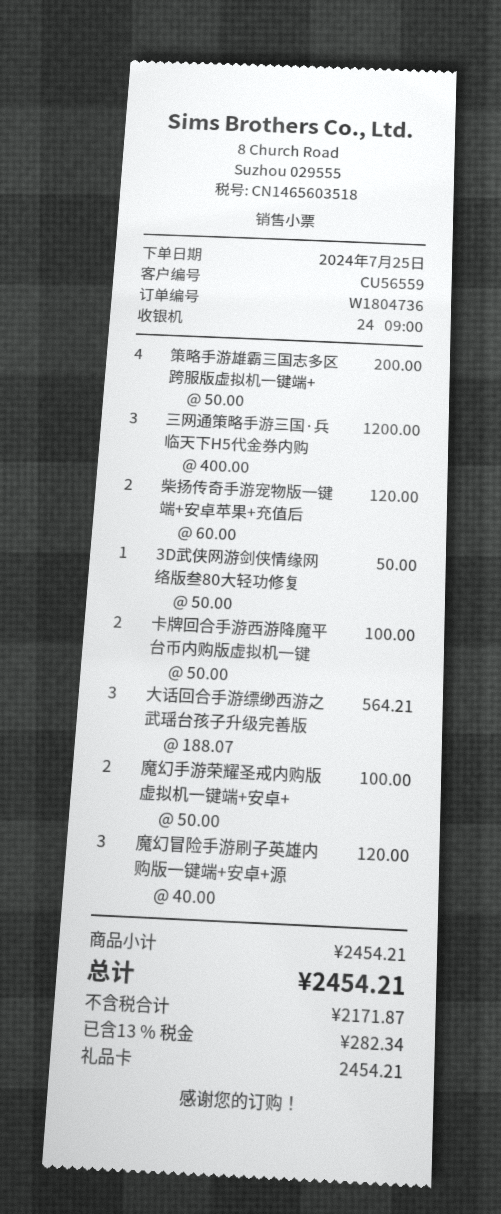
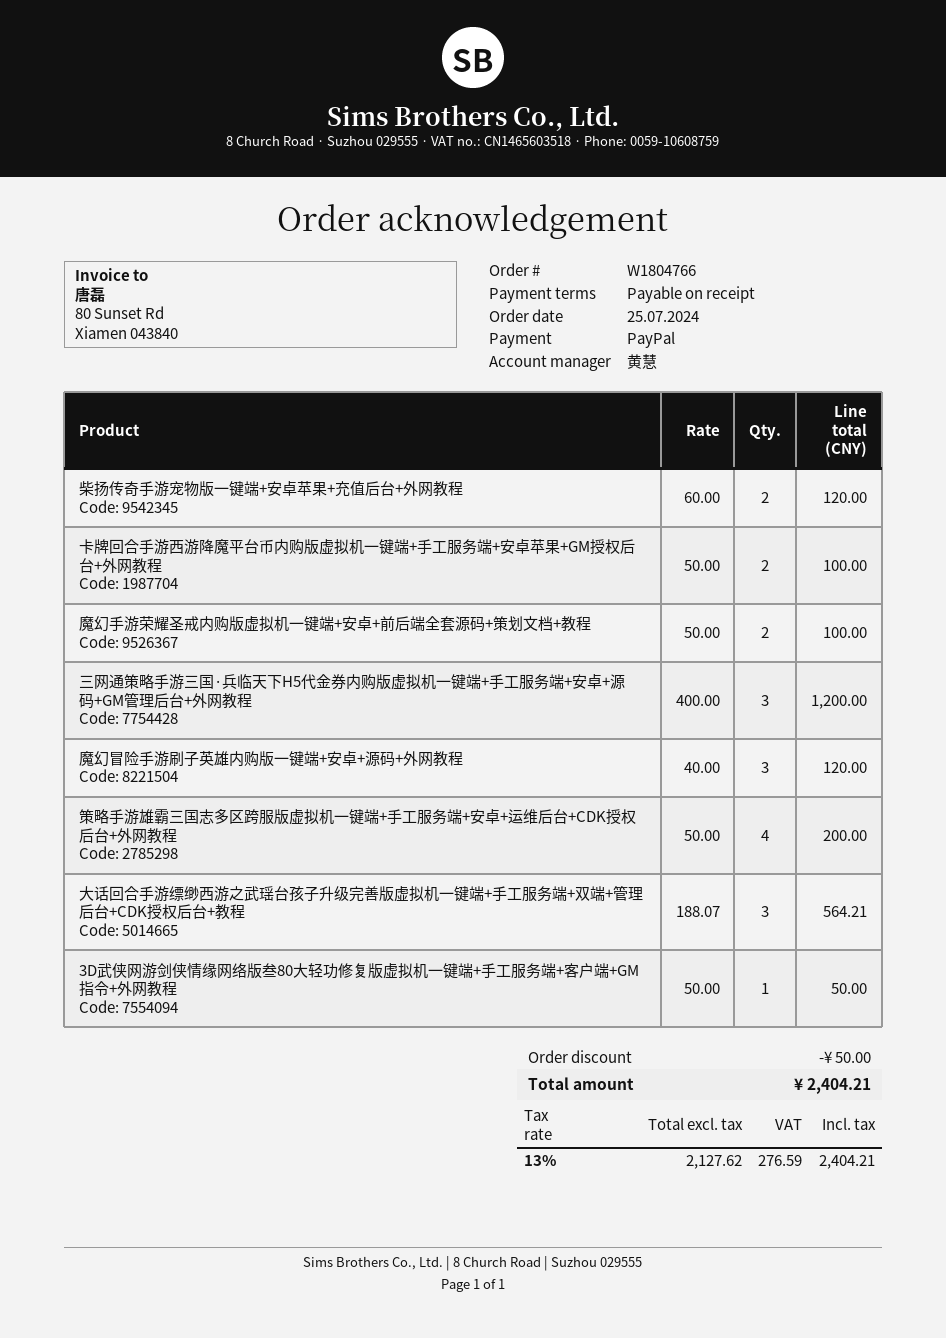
order number: W1804736 -> W1804766
payment method: gift card -> PayPal
discount: none -> 50.00
net: 2171.87 -> 2127.62
tax: 13% = 282.34 -> 13% = 276.59
total: 2454.21 -> 2404.21

